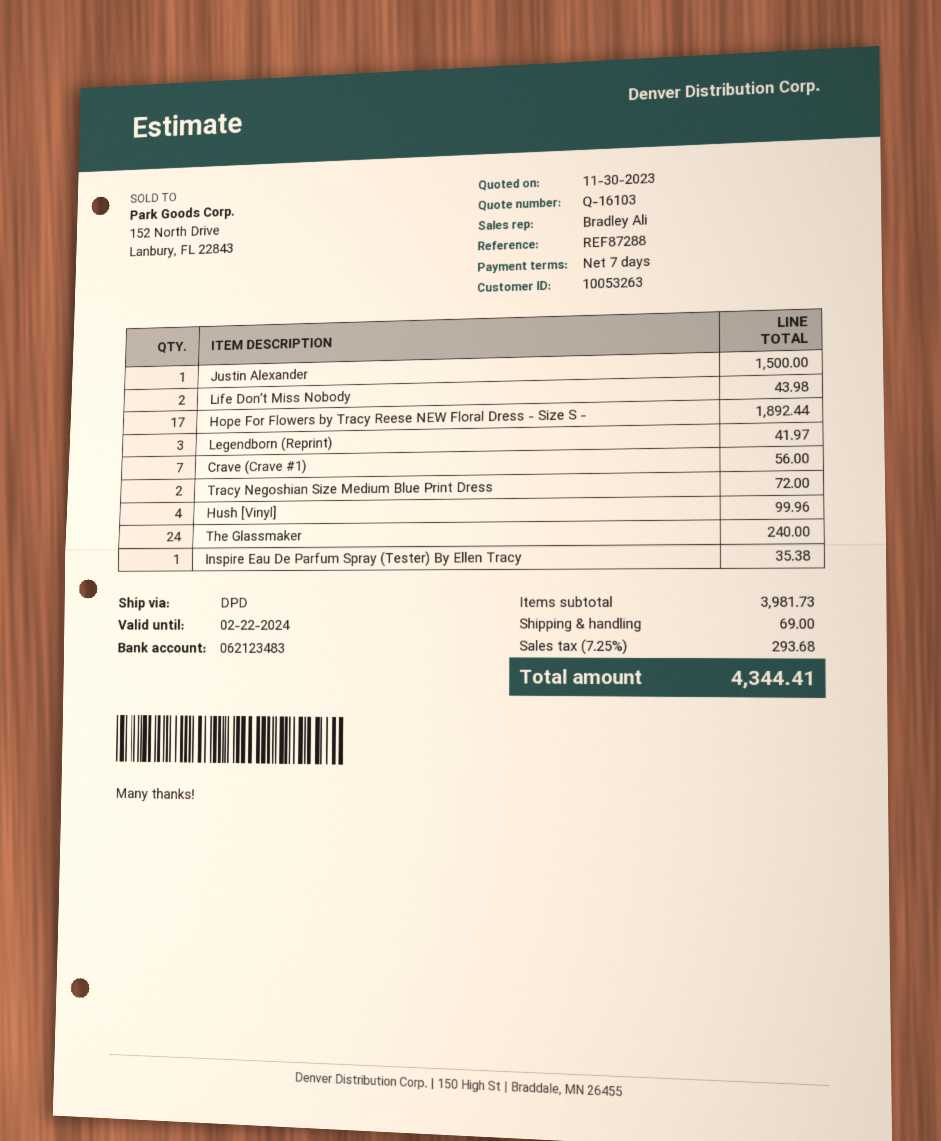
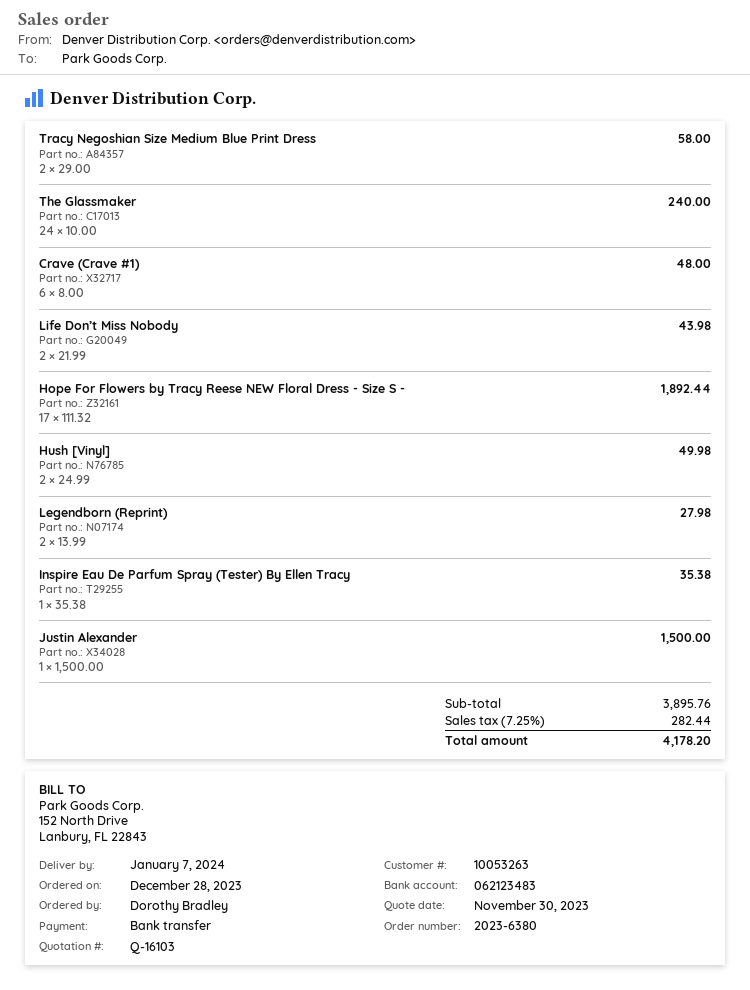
Legendborn (Reprint): 3 for 41.97 -> 2 for 27.98
Crave (Crave #1): 7 for 56.00 -> 6 for 48.00
Tracy Negoshian Size Medium Blue Print Dress: 2 for 72.00 -> 2 for 58.00
Hush [Vinyl]: 4 for 99.96 -> 2 for 49.98
subtotal: 3981.73 -> 3895.76
shipping: 69.00 -> none
tax: 7.25% = 293.68 -> 7.25% = 282.44
total: 4344.41 -> 4178.20

